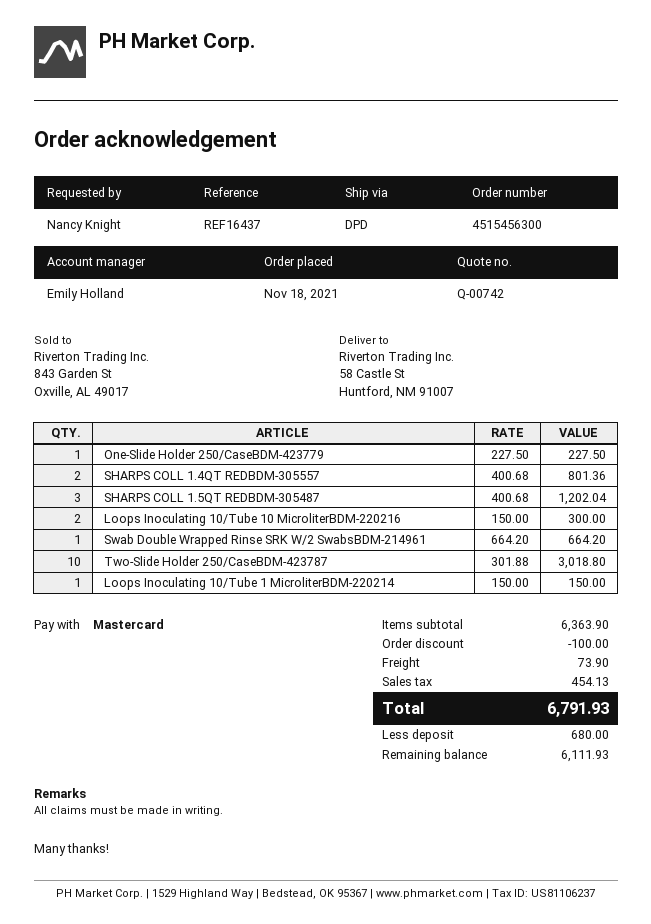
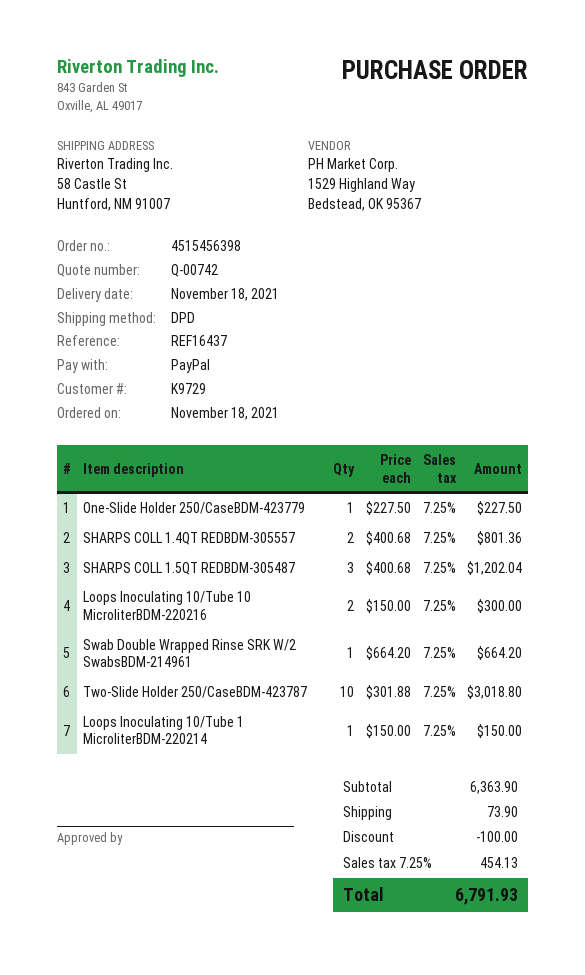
order number: 4515456300 -> 4515456398
payment method: Mastercard -> PayPal

